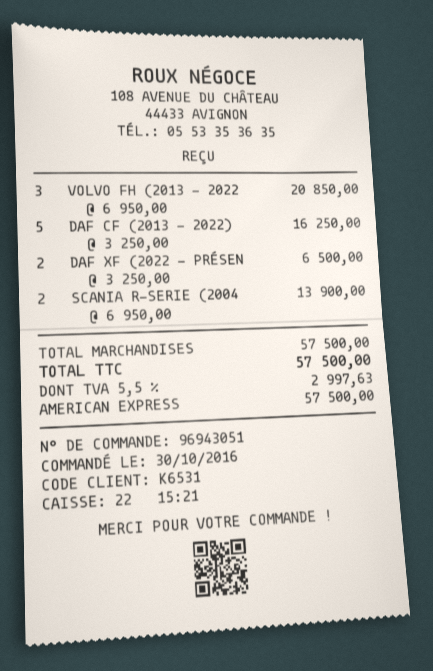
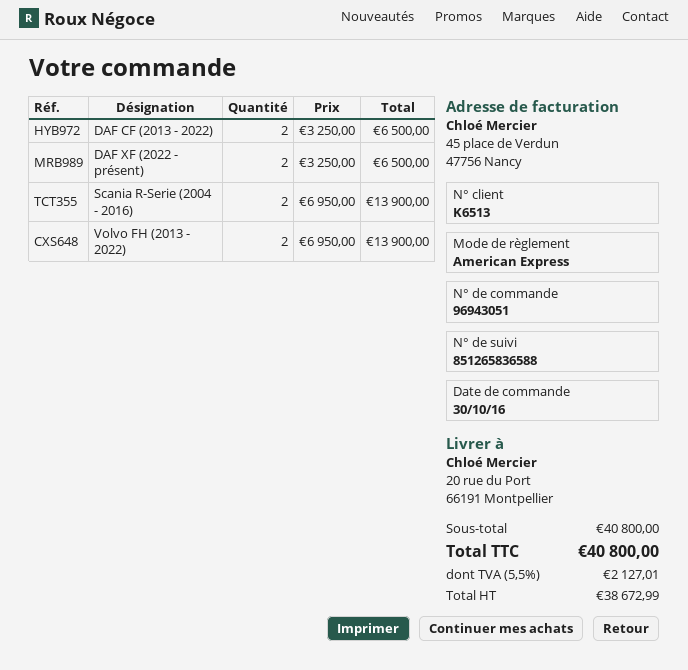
customer number: K6531 -> K6513
VOLVO FH (2013 - 2022: 3 x 6950.00 = 20850.00 -> 2 x 6950.00 = 13900.00
DAF CF (2013 - 2022): 5 x 3250.00 = 16250.00 -> 2 x 3250.00 = 6500.00
subtotal: 57500.00 -> 40800.00
tax: 5.5% = 2997.63 -> 5.5% = 2127.01
total: 57500.00 -> 40800.00

